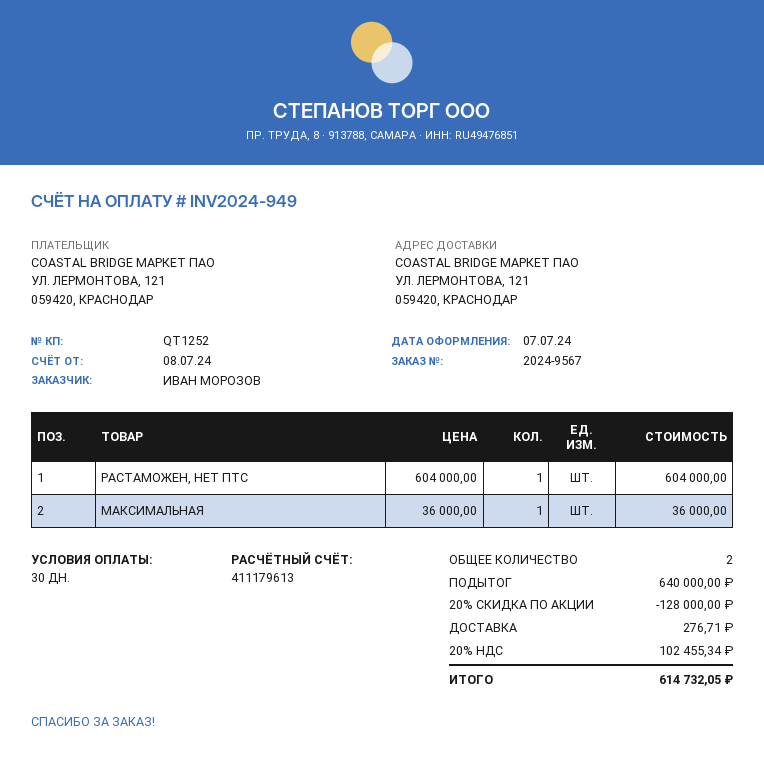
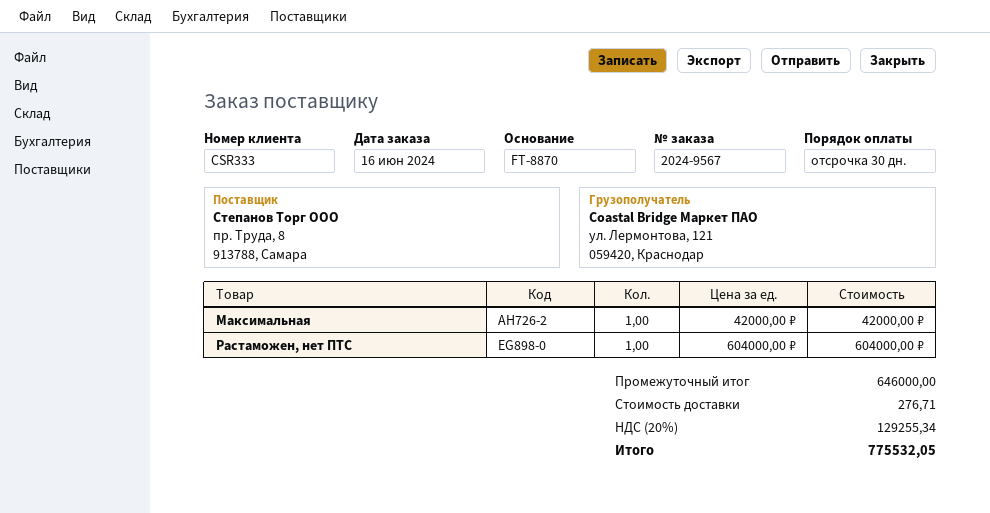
order date: 2024-07-07 -> 2024-06-16
МАКСИМАЛЬНАЯ: 1 x 36000.00 = 36000.00 -> 1 x 42000.00 = 42000.00
subtotal: 640000.00 -> 646000.00
discount: 20% = 128000.00 -> none
tax: 20% = 102455.34 -> 20% = 129255.34
total: 614732.05 -> 775532.05

